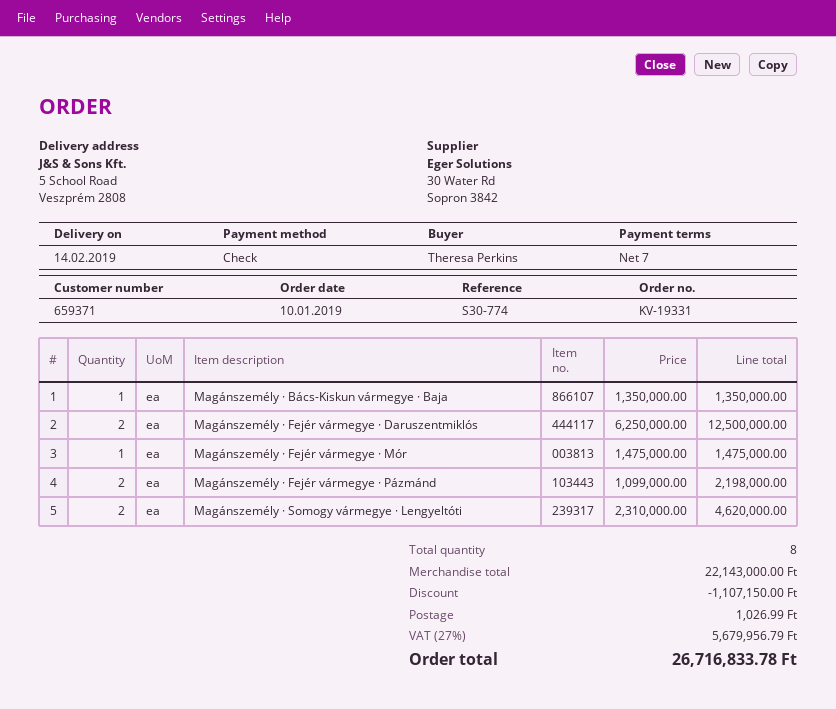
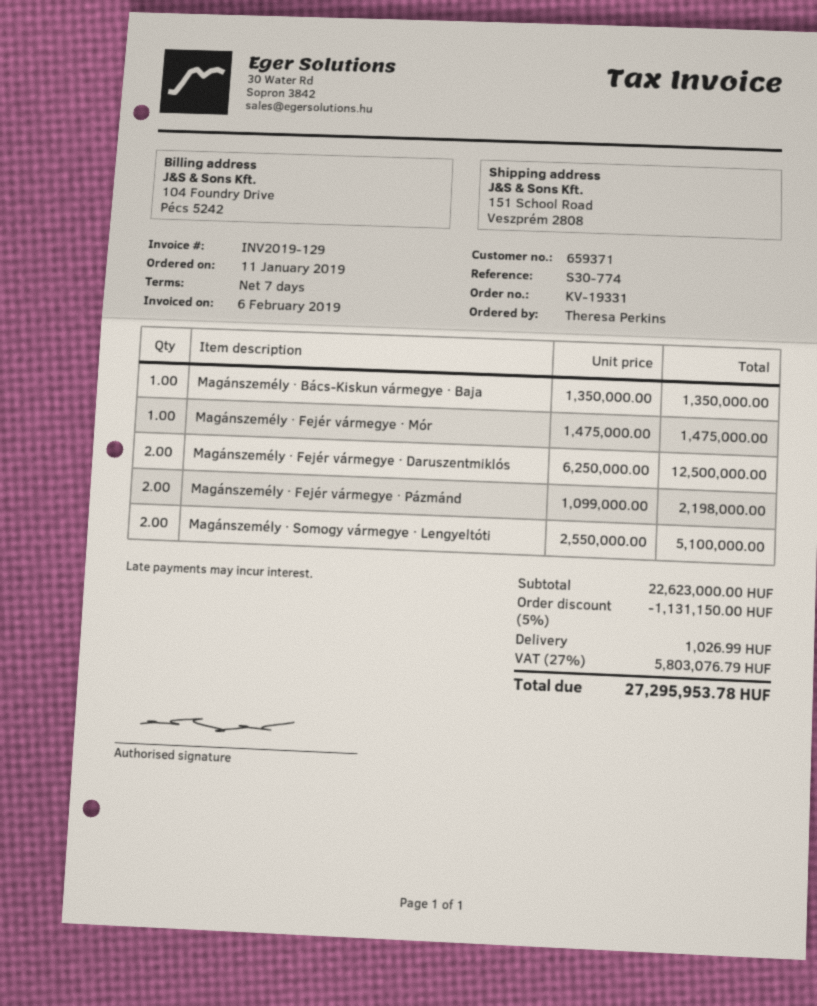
order date: 2019-01-10 -> 2019-01-11
ship to: 5 School Road, Veszprém 2808 -> 151 School Road, Veszprém 2808
Magánszemély · Somogy vármegye · Lengyeltóti: 2 x 2310000.00 = 4620000.00 -> 2 x 2550000.00 = 5100000.00
subtotal: 22143000.00 -> 22623000.00
discount: 1107150.00 -> 1131150.00
tax: 27% = 5679956.79 -> 27% = 5803076.79
total: 26716833.78 -> 27295953.78

